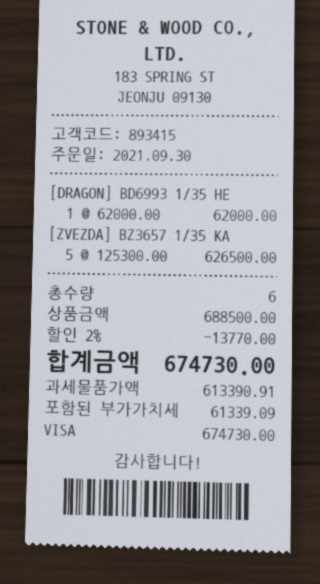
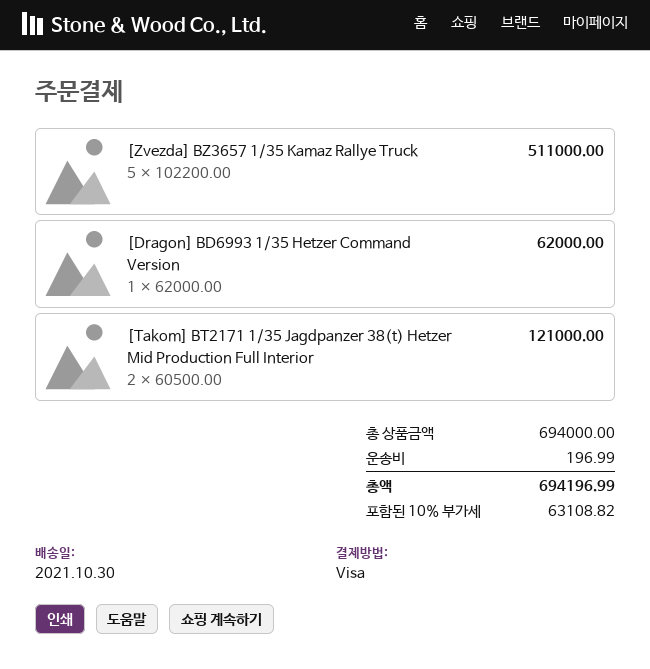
[ZVEZDA] BZ3657 1/35 KA: 5 x 125300.00 = 626500.00 -> 5 x 102200.00 = 511000.00
[Takom] BT2171 1/35 Jagdpanzer 38(t) Hetzer Mid Production Full Interior: none -> 2 x 60500.00 = 121000.00
subtotal: 688500.00 -> 694000.00
discount: 2% = 13770.00 -> none
shipping: none -> 196.99
tax: 61339.09 -> 63108.82
total: 674730.00 -> 694196.99

